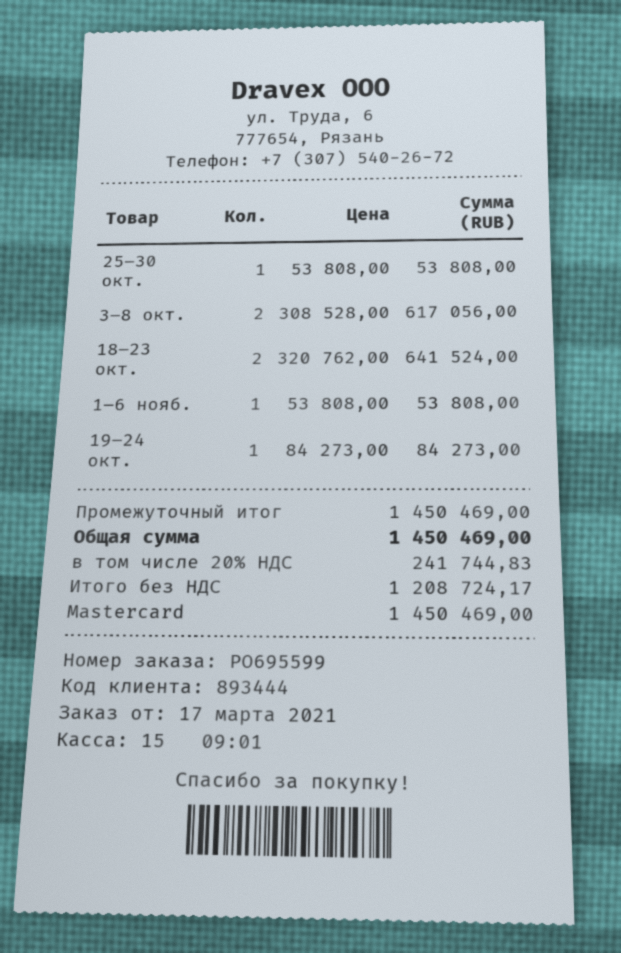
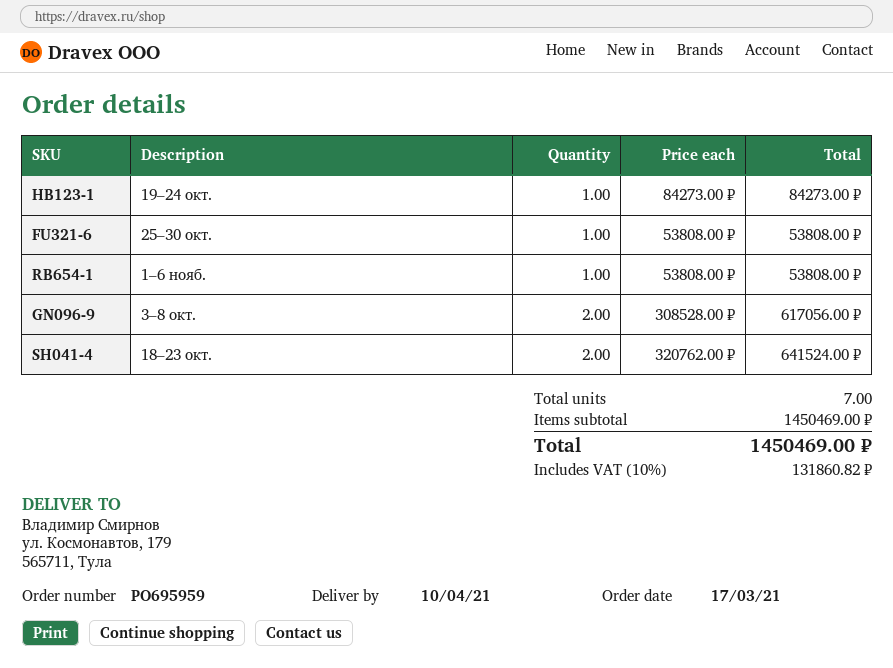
order number: PO695599 -> PO695959
tax: 20% = 241744.83 -> 10% = 131860.82

